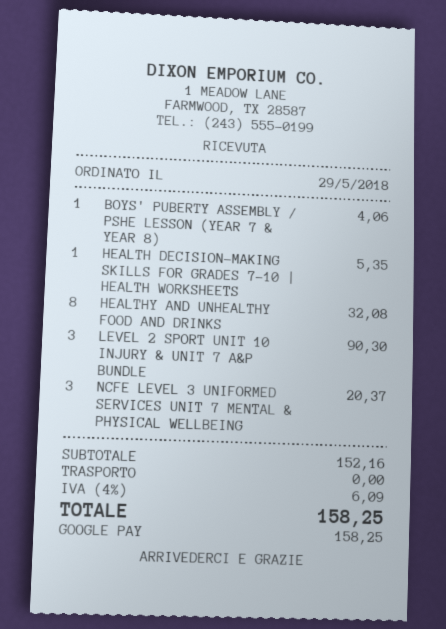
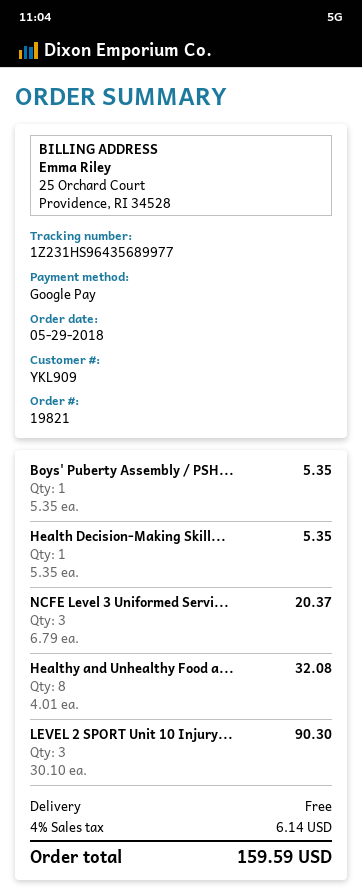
BOYS' PUBERTY ASSEMBLY / PSHE LESSON (YEAR 7 & YEAR 8): 1 for 4.06 -> 1 for 5.35
tax: 4% = 6.09 -> 4% = 6.14
total: 158.25 -> 159.59

